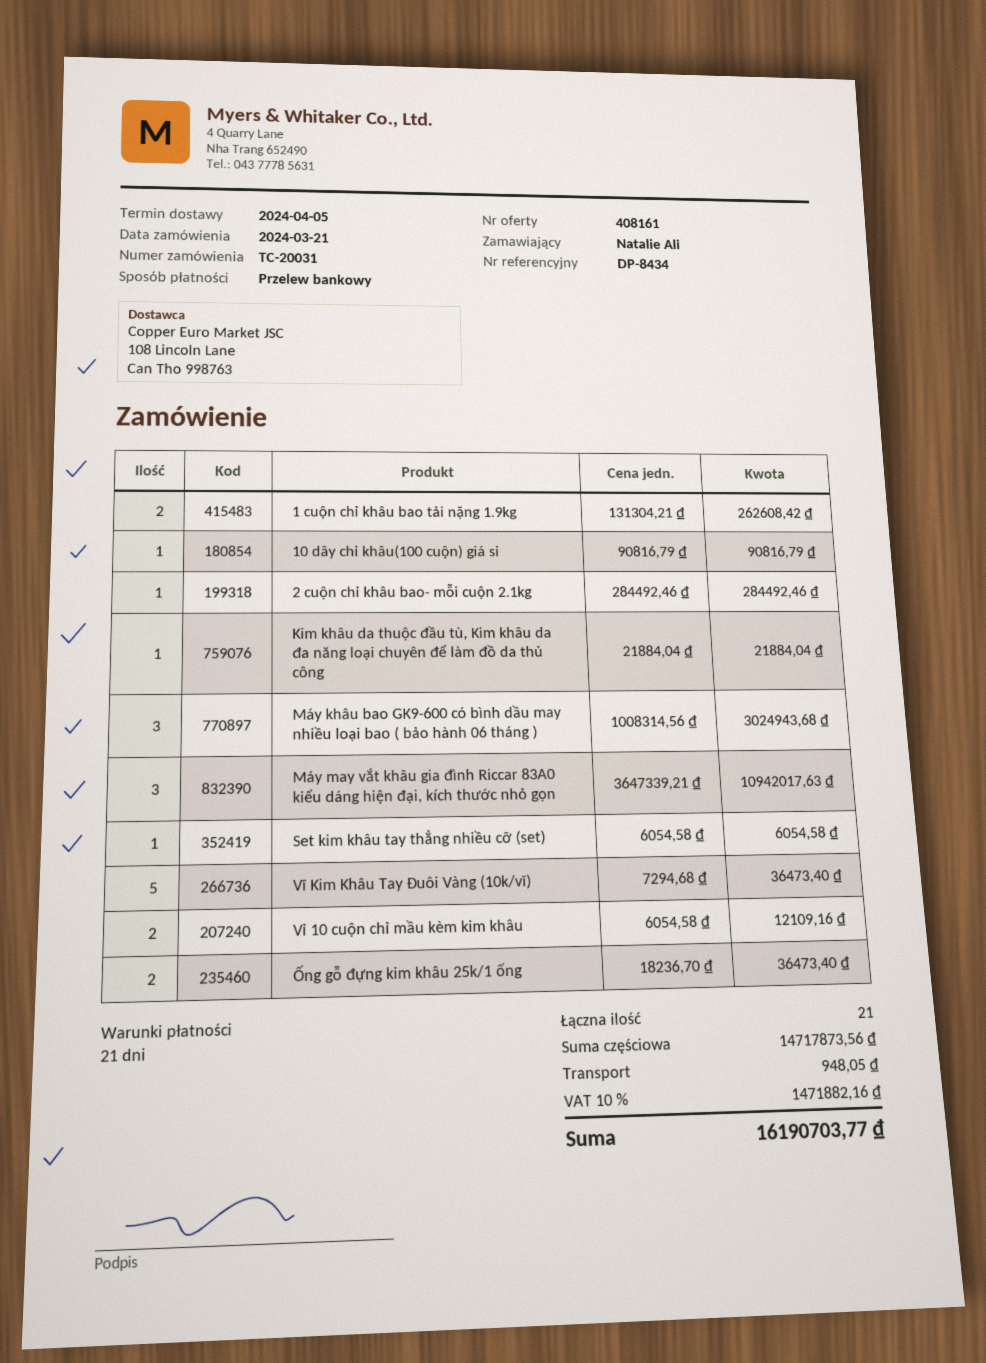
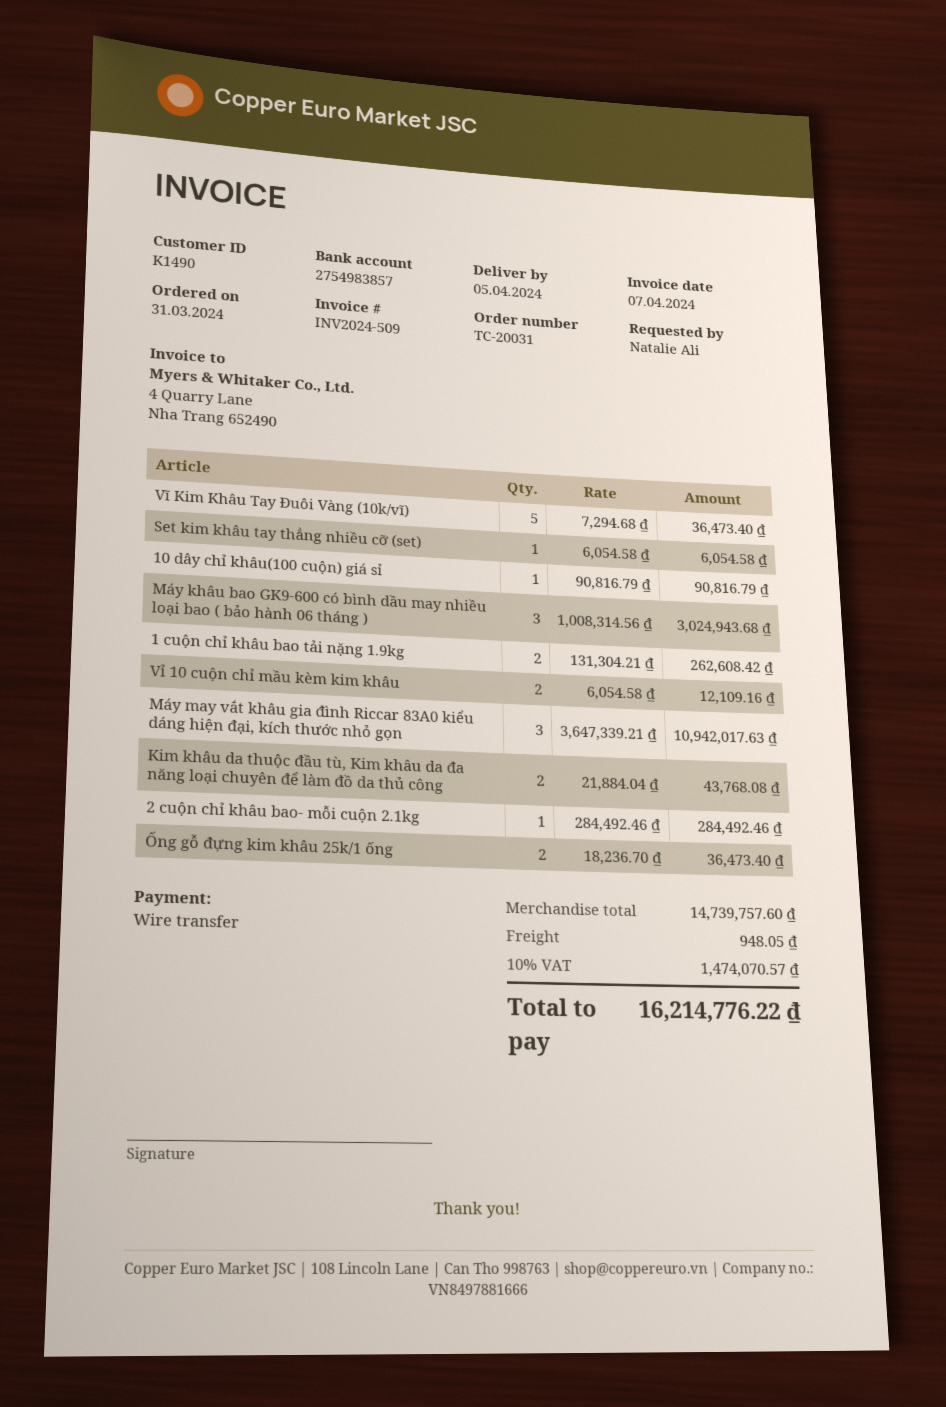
order date: 2024-03-21 -> 2024-03-31
Kim khâu da thuộc đầu tù, Kim khâu da đa năng loại chuyên để làm đồ da thủ công: 1 x 21884.04 = 21884.04 -> 2 x 21884.04 = 43768.08
subtotal: 14717873.56 -> 14739757.60
tax: 10% = 1471882.16 -> 10% = 1474070.57
total: 16190703.77 -> 16214776.22

